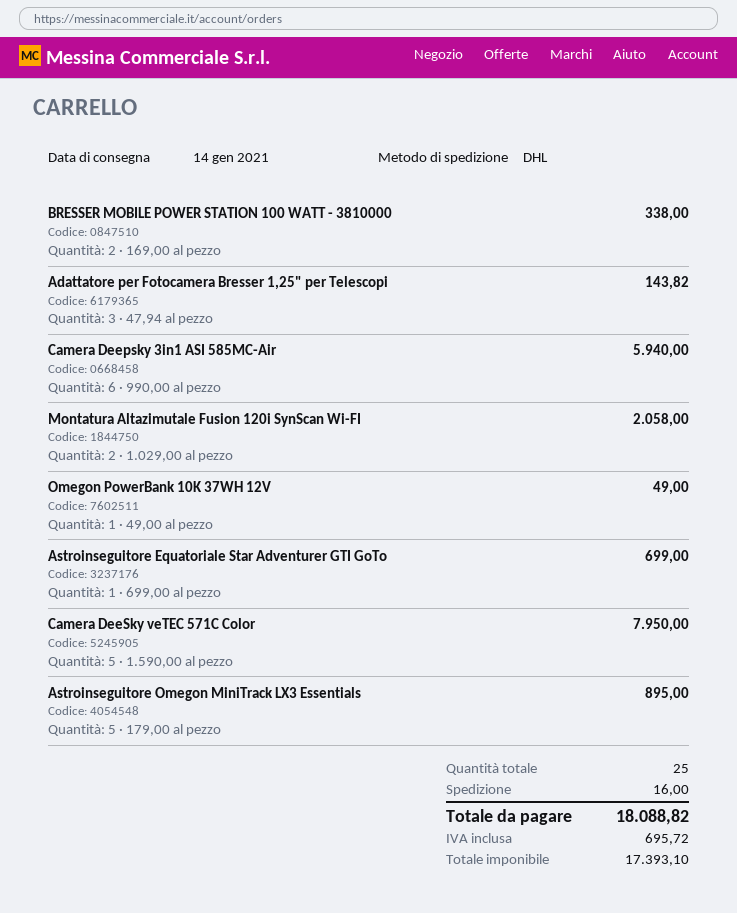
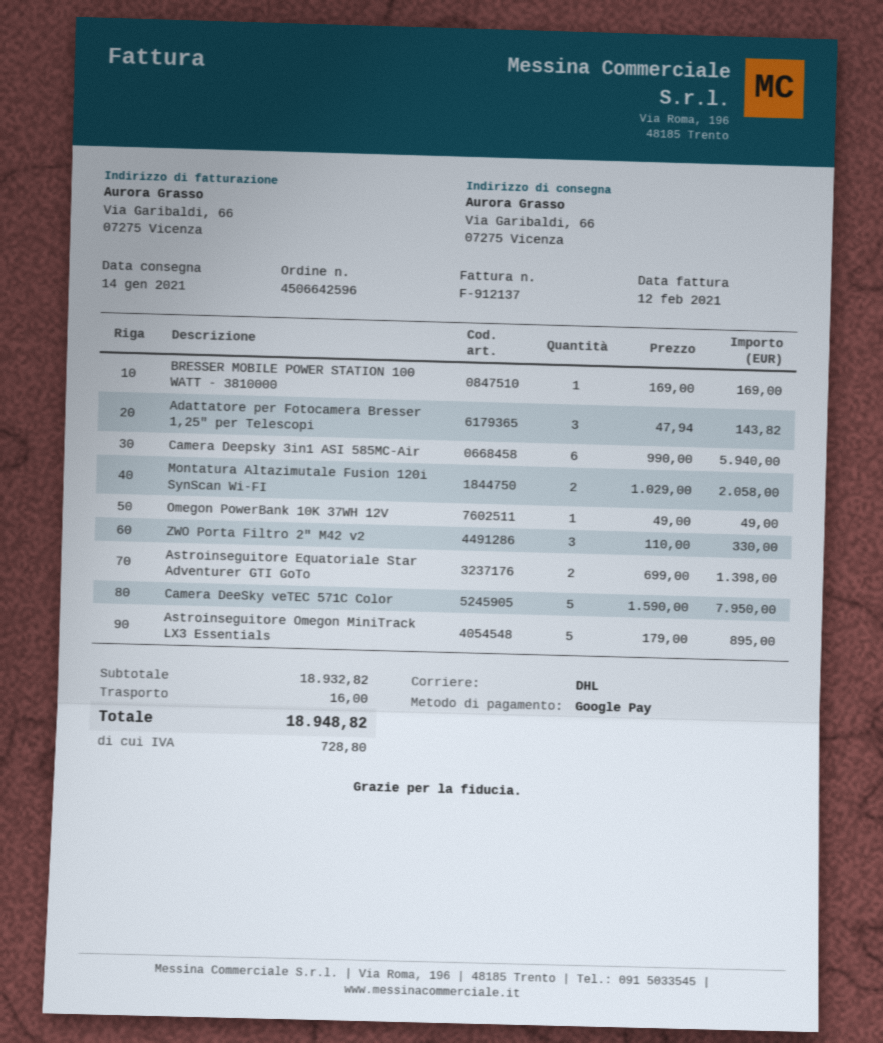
BRESSER MOBILE POWER STATION 100 WATT - 3810000: 2 x 169.00 = 338.00 -> 1 x 169.00 = 169.00
Astroinseguitore Equatoriale Star Adventurer GTI GoTo: 1 x 699.00 = 699.00 -> 2 x 699.00 = 1398.00
ZWO Porta Filtro 2" M42 v2: none -> 3 x 110.00 = 330.00
tax: 695.72 -> 728.80
total: 18088.82 -> 18948.82

